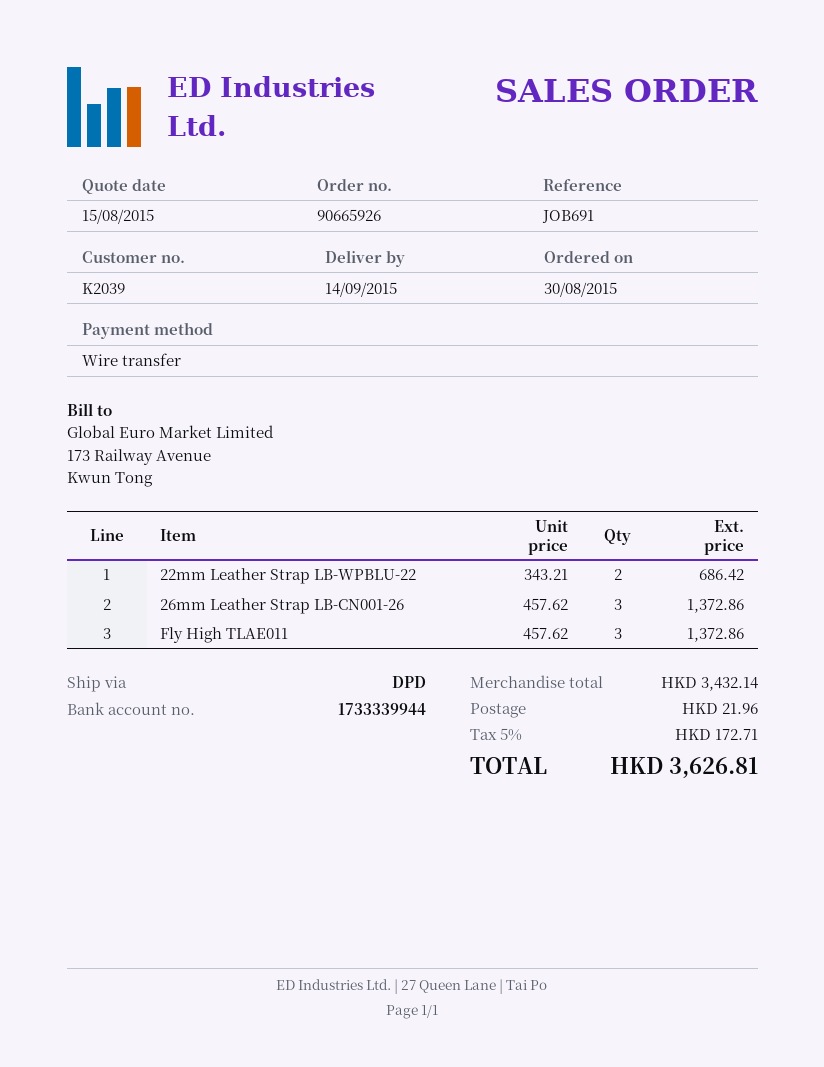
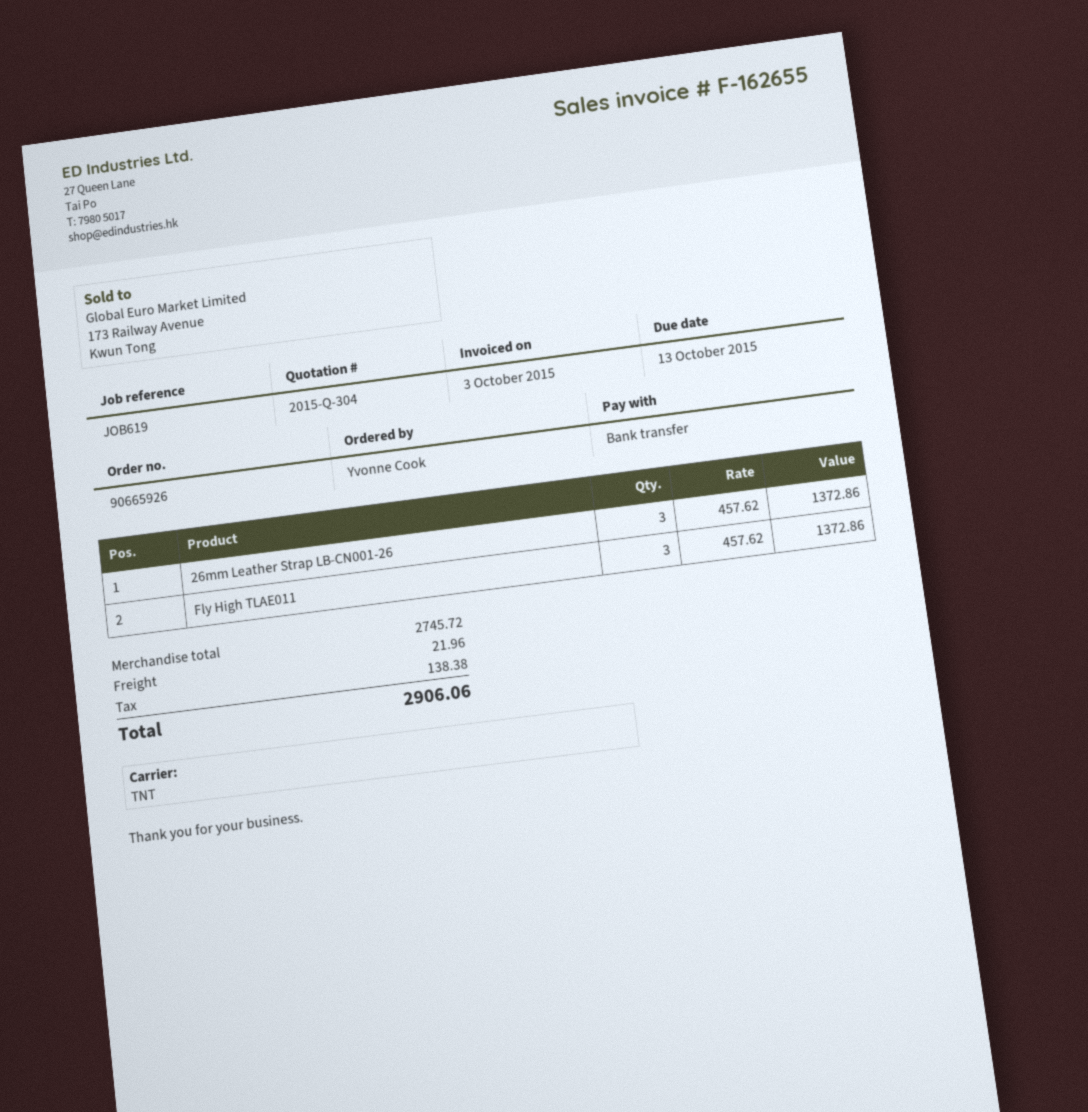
reference: JOB691 -> JOB619
shipping method: DPD -> TNT
22mm Leather Strap LB-WPBLU-22: 2 x 343.21 = 686.42 -> none
subtotal: 3432.14 -> 2745.72
tax: 172.71 -> 138.38
total: 3626.81 -> 2906.06

